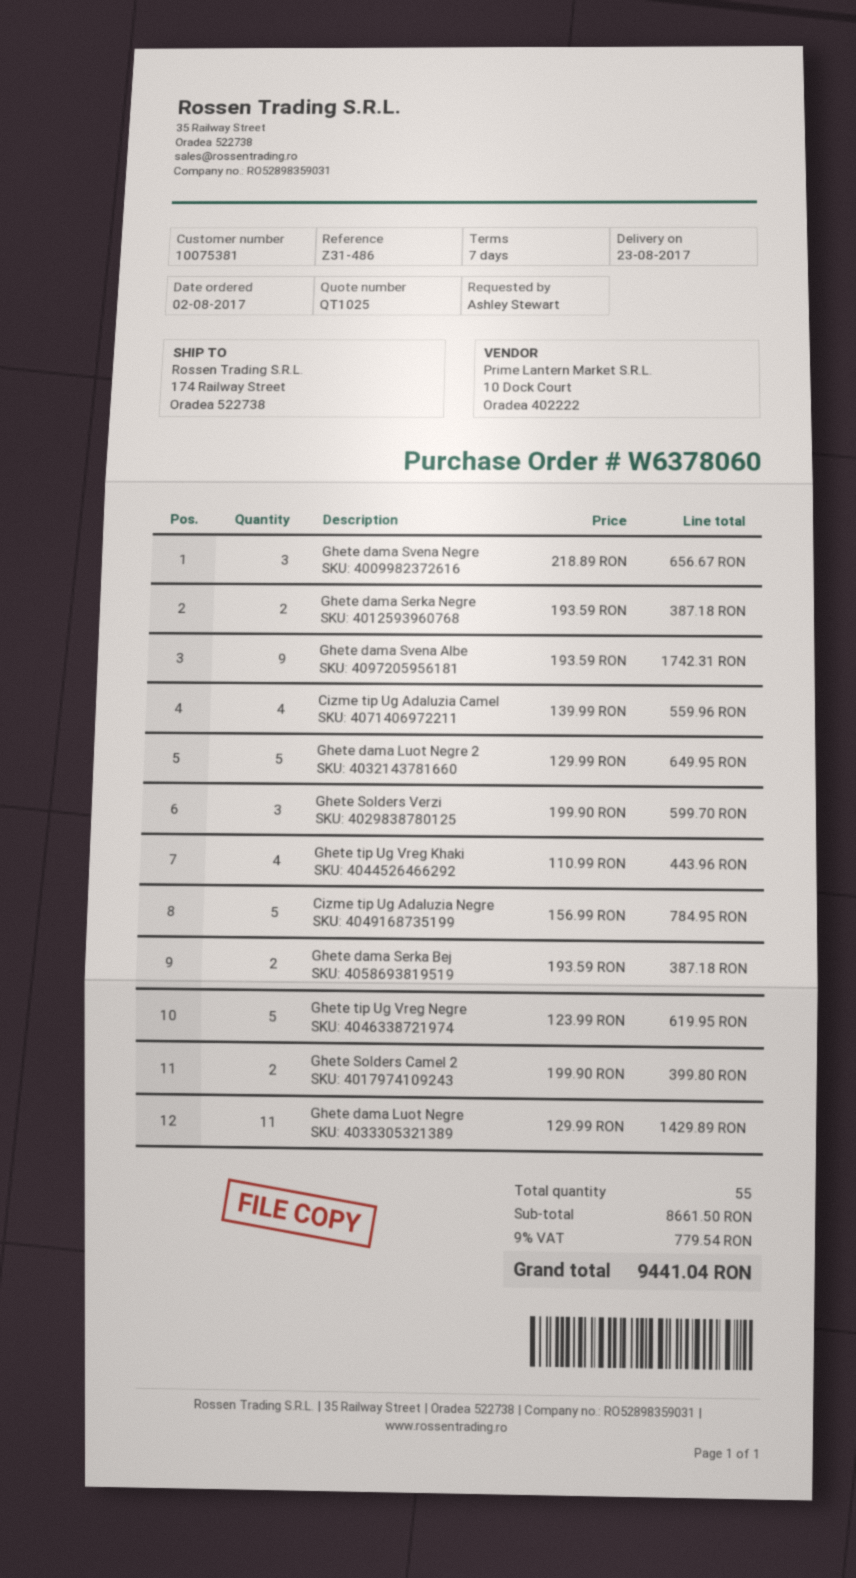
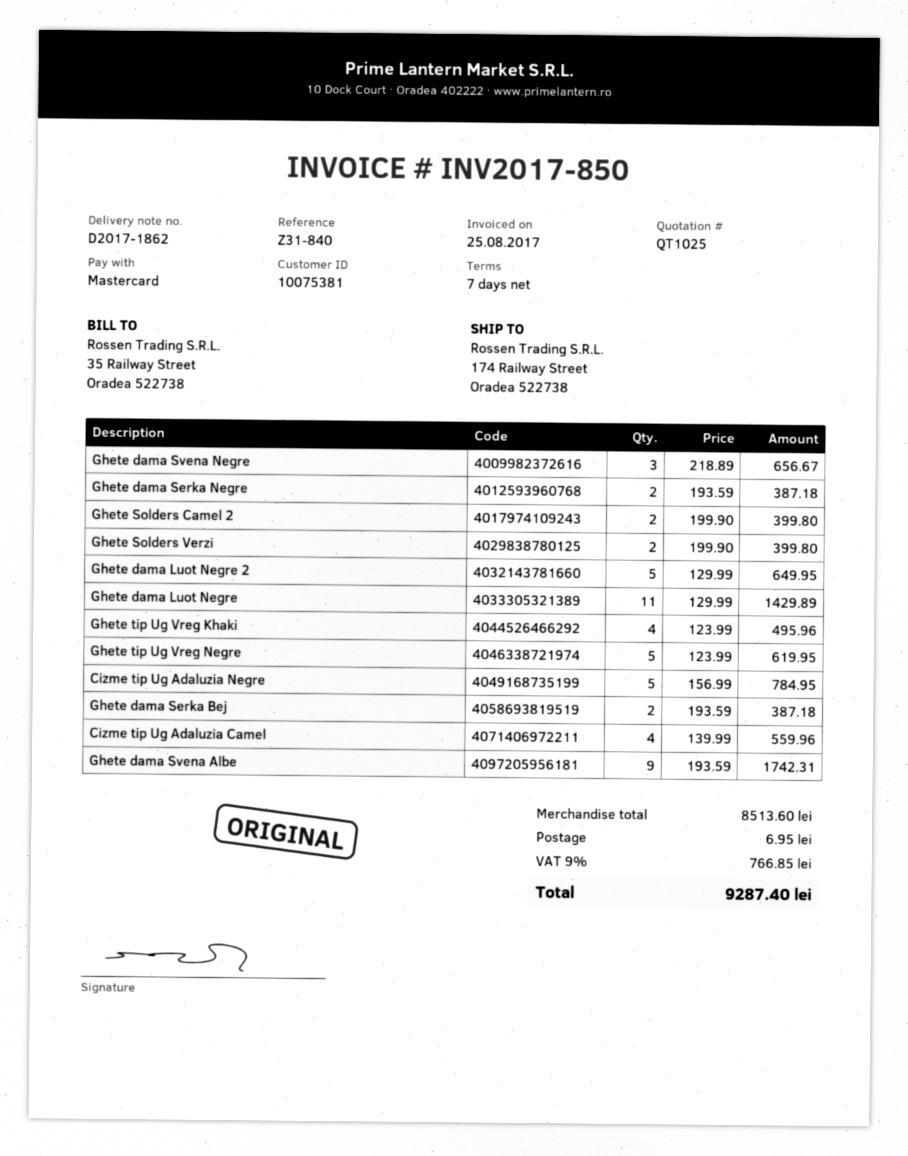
reference: Z31-486 -> Z31-840
Ghete Solders Verzi: 3 x 199.90 = 599.70 -> 2 x 199.90 = 399.80
Ghete tip Ug Vreg Khaki: 4 x 110.99 = 443.96 -> 4 x 123.99 = 495.96
subtotal: 8661.50 -> 8513.60
shipping: none -> 6.95
tax: 9% = 779.54 -> 9% = 766.85
total: 9441.04 -> 9287.40

